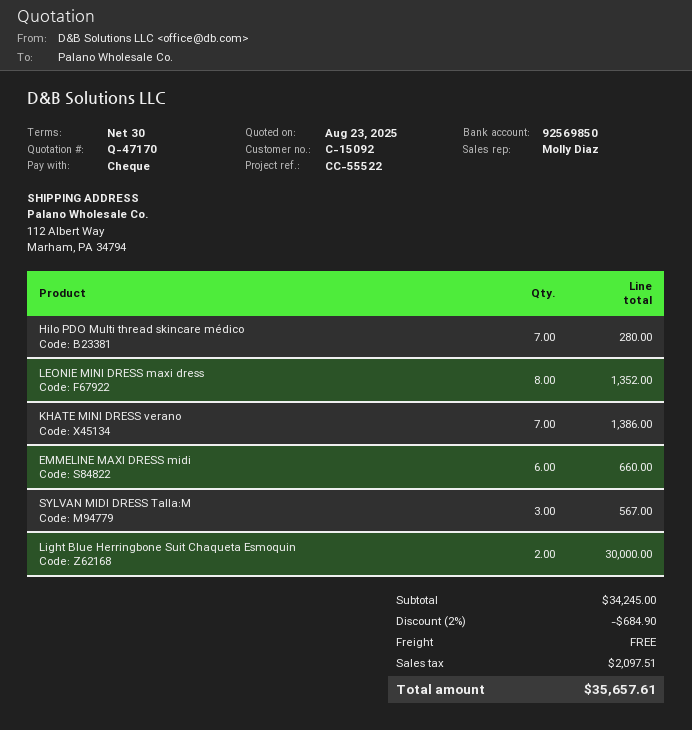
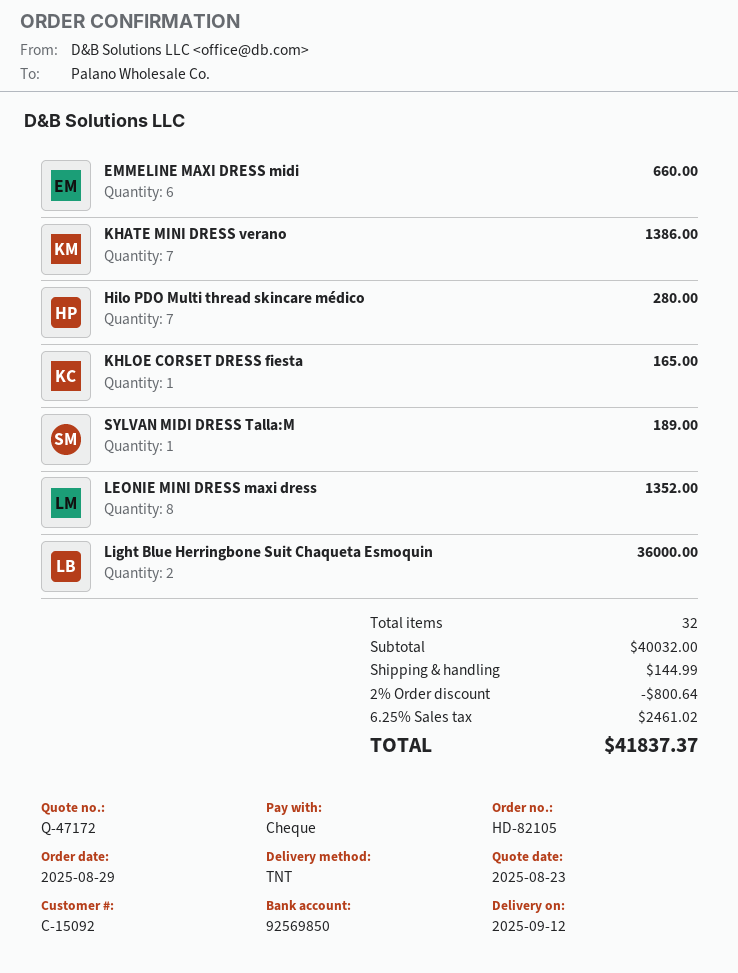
quote number: Q-47170 -> Q-47172
SYLVAN MIDI DRESS Talla:M: 3 for 567.00 -> 1 for 189.00
Light Blue Herringbone Suit Chaqueta Esmoquin: 2 for 30000.00 -> 2 for 36000.00
KHLOE CORSET DRESS fiesta: none -> 1 for 165.00
subtotal: 34245.00 -> 40032.00
discount: 2% = 684.90 -> 2% = 800.64
shipping: 0.00 -> 144.99
tax: 2097.51 -> 2461.02
total: 35657.61 -> 41837.37

